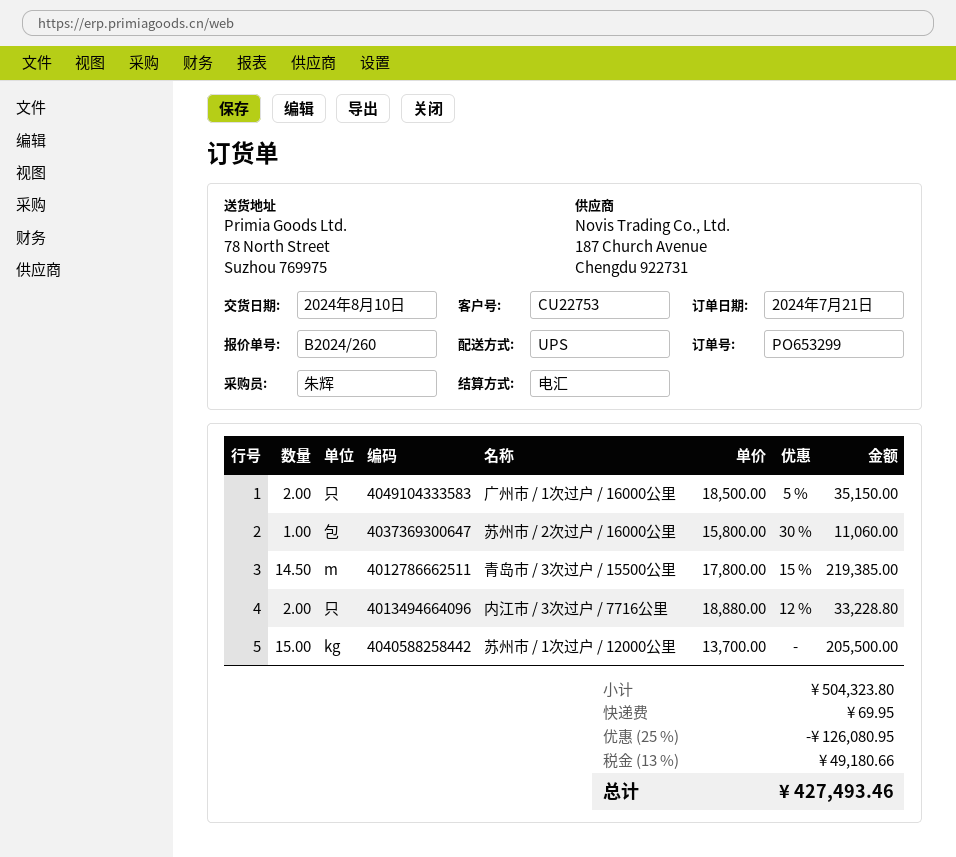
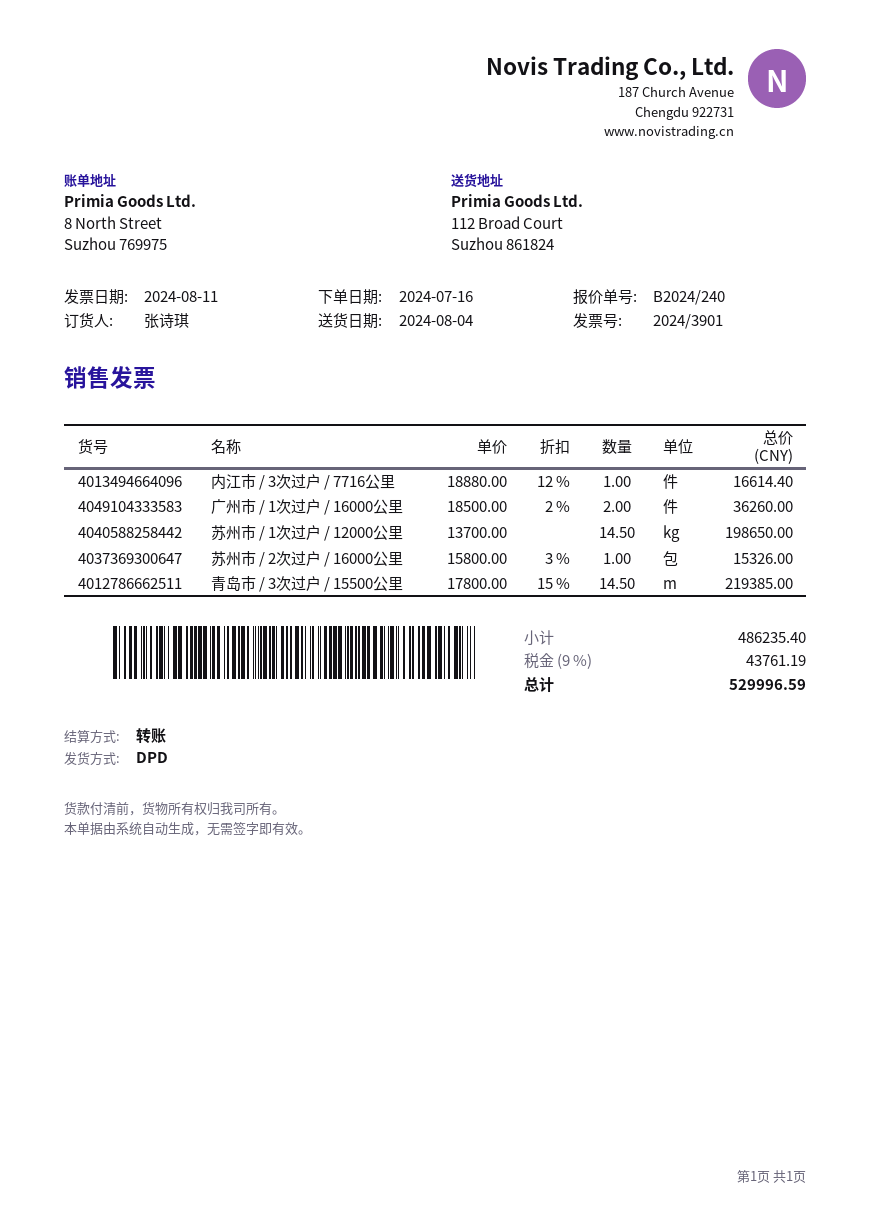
quote number: B2024/260 -> B2024/240
order date: 2024-07-21 -> 2024-07-16
delivery date: 2024-08-10 -> 2024-08-04
ordered by: 朱辉 -> 张诗琪
shipping method: UPS -> DPD
ship to: 78 North Street, Suzhou 769975 -> 112 Broad Court, Suzhou 861824
广州市 / 1次过户 / 16000公里: 2 x 18500.00 - 5% = 35150.00 -> 2 x 18500.00 - 2% = 36260.00
苏州市 / 2次过户 / 16000公里: 1 x 15800.00 - 30% = 11060.00 -> 1 x 15800.00 - 3% = 15326.00
内江市 / 3次过户 / 7716公里: 2 x 18880.00 - 12% = 33228.80 -> 1 x 18880.00 - 12% = 16614.40
苏州市 / 1次过户 / 12000公里: 15 x 13700.00 = 205500.00 -> 14.5 x 13700.00 = 198650.00
subtotal: 504323.80 -> 486235.40
discount: 25% = 126080.95 -> none
shipping: 69.95 -> none
tax: 13% = 49180.66 -> 9% = 43761.19
total: 427493.46 -> 529996.59

